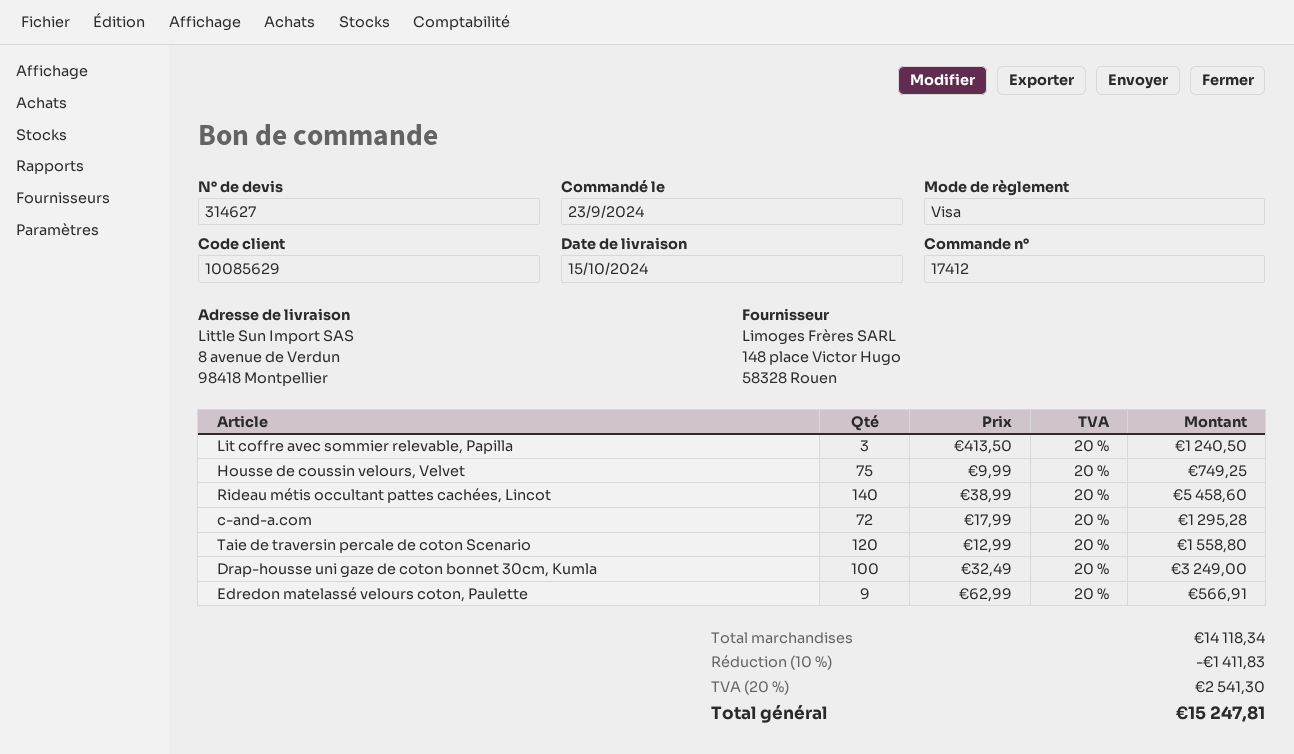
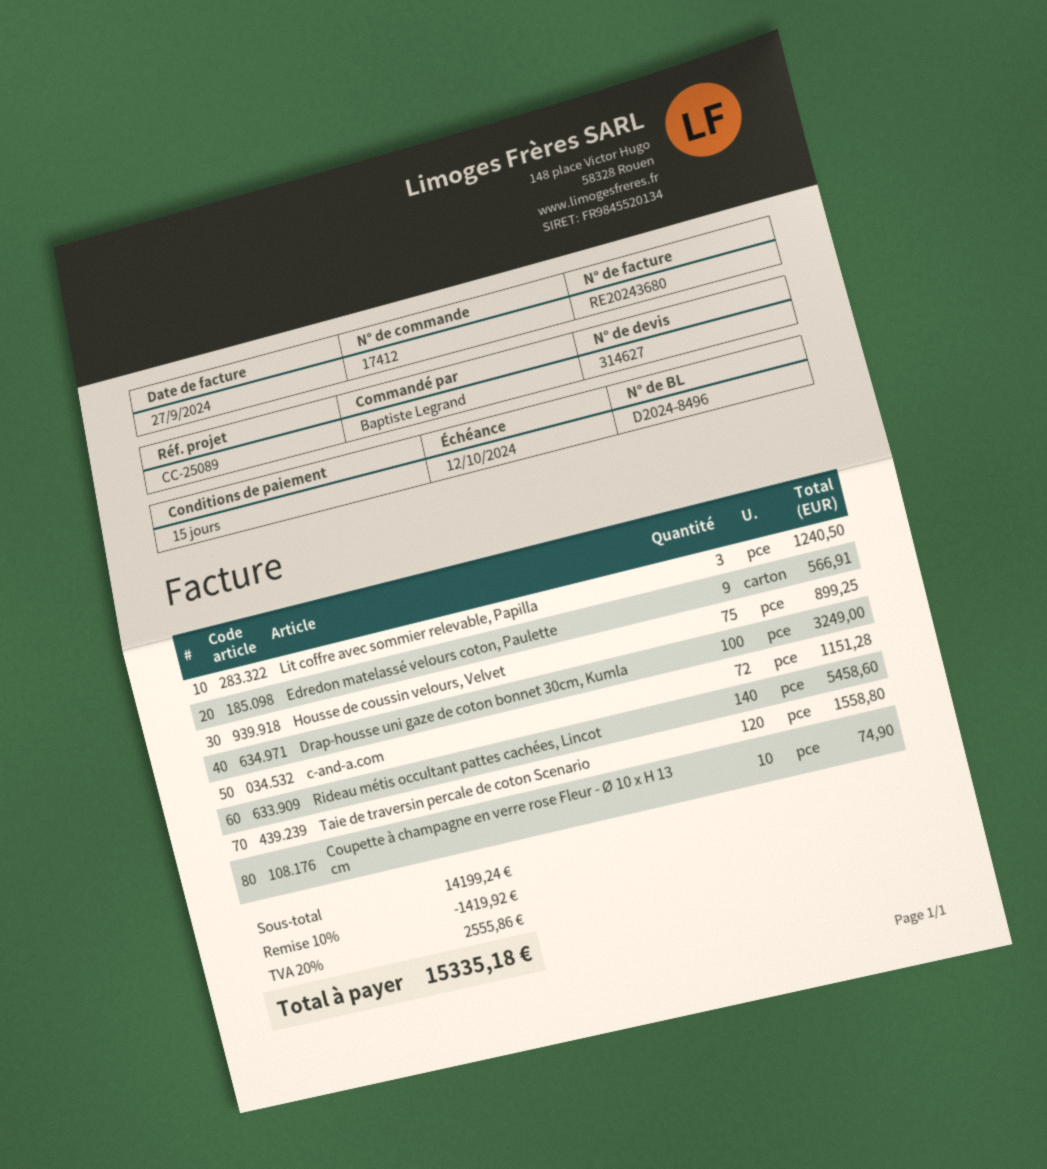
Housse de coussin velours, Velvet: 75 for 749.25 -> 75 for 899.25
c-and-a.com: 72 for 1295.28 -> 72 for 1151.28
Coupette à champagne en verre rose Fleur - Ø 10 x H 13 cm: none -> 10 for 74.90
subtotal: 14118.34 -> 14199.24
discount: 10% = 1411.83 -> 10% = 1419.92
tax: 20% = 2541.30 -> 20% = 2555.86
total: 15247.81 -> 15335.18

